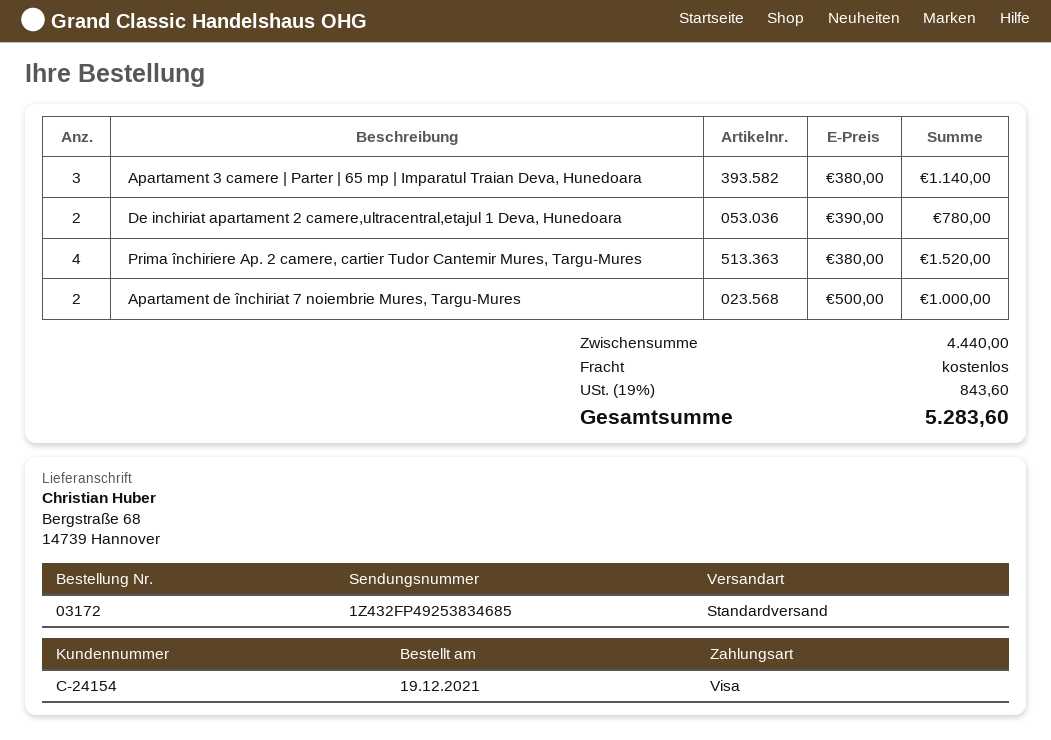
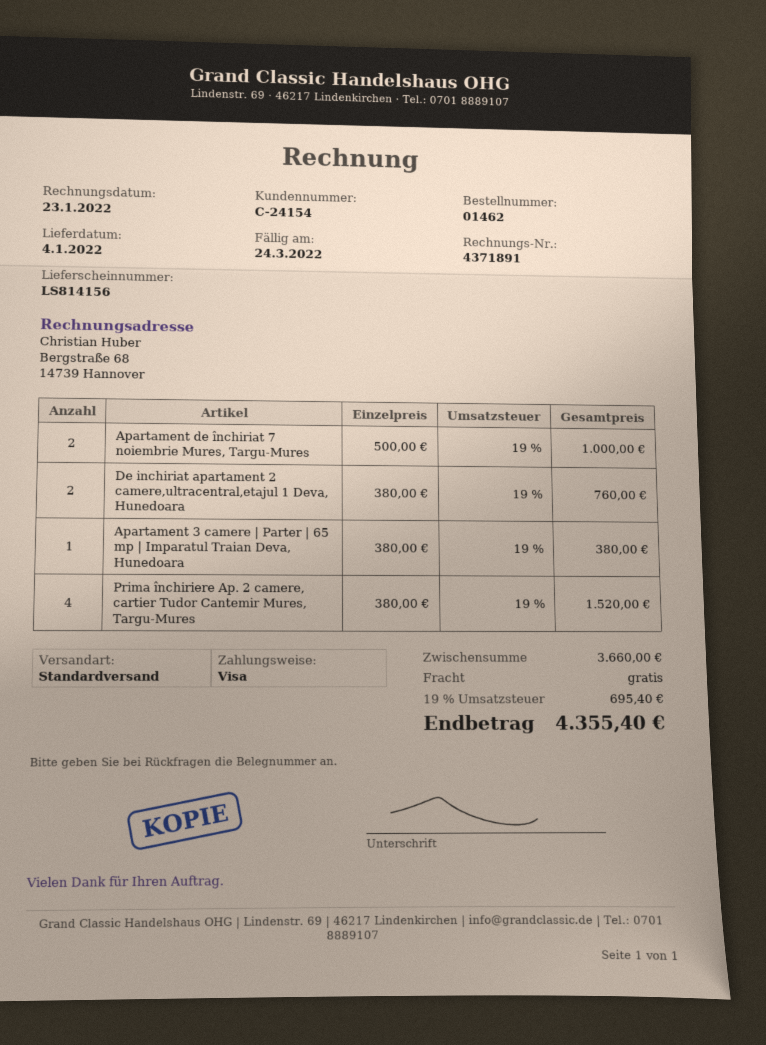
order number: 03172 -> 01462
Apartament 3 camere | Parter | 65 mp | Imparatul Traian Deva, Hunedoara: 3 x 380.00 = 1140.00 -> 1 x 380.00 = 380.00
De inchiriat apartament 2 camere,ultracentral,etajul 1 Deva, Hunedoara: 2 x 390.00 = 780.00 -> 2 x 380.00 = 760.00
subtotal: 4440.00 -> 3660.00
tax: 19% = 843.60 -> 19% = 695.40
total: 5283.60 -> 4355.40

